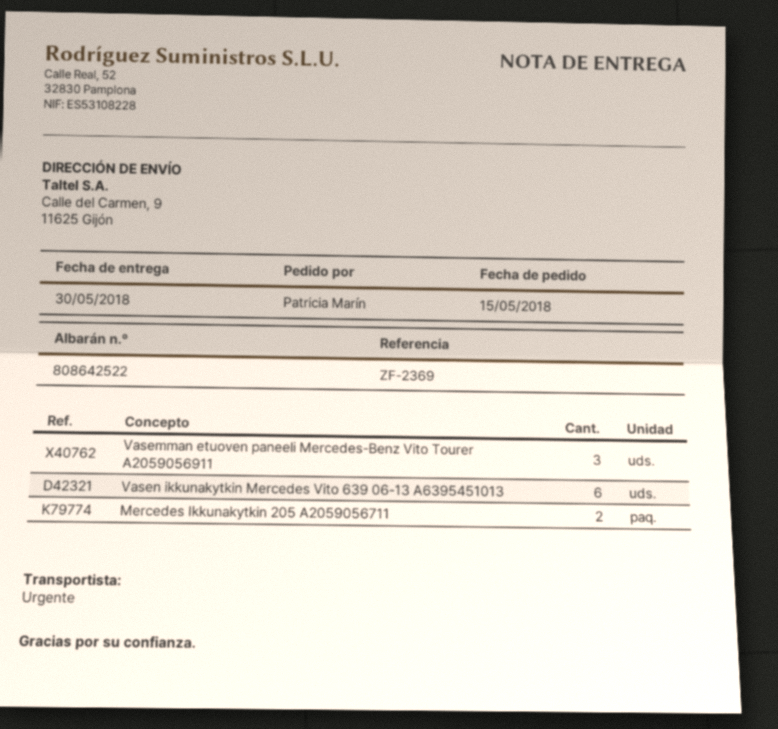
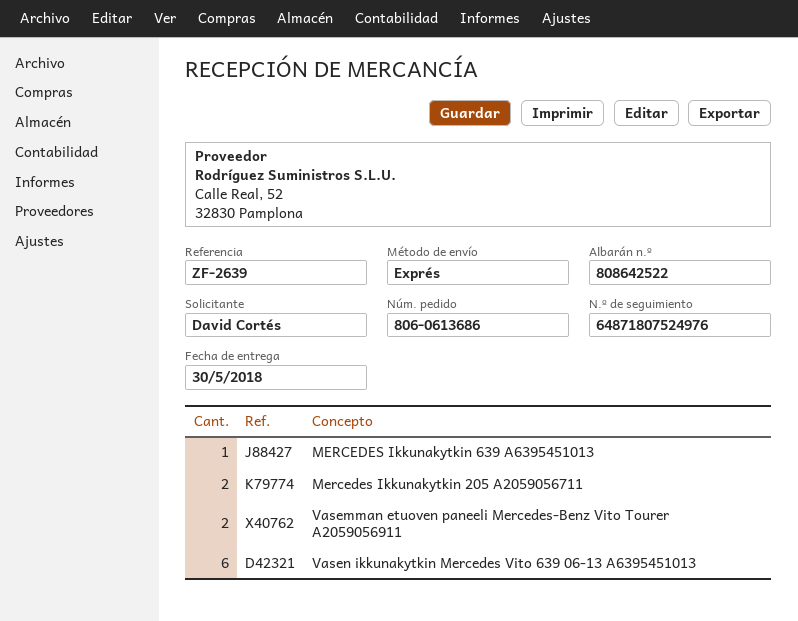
reference: ZF-2369 -> ZF-2639
ordered by: Patricia Marín -> David Cortés
Vasemman etuoven paneeli Mercedes-Benz Vito Tourer A2059056911: 3 -> 2
MERCEDES Ikkunakytkin 639 A6395451013: none -> 1

